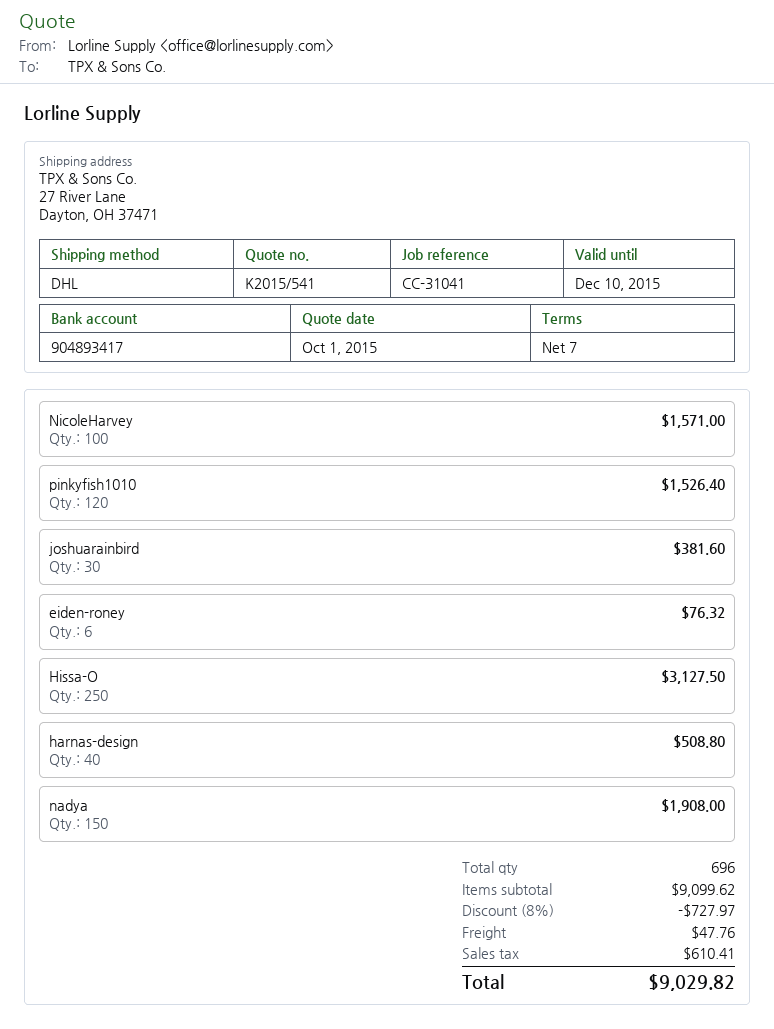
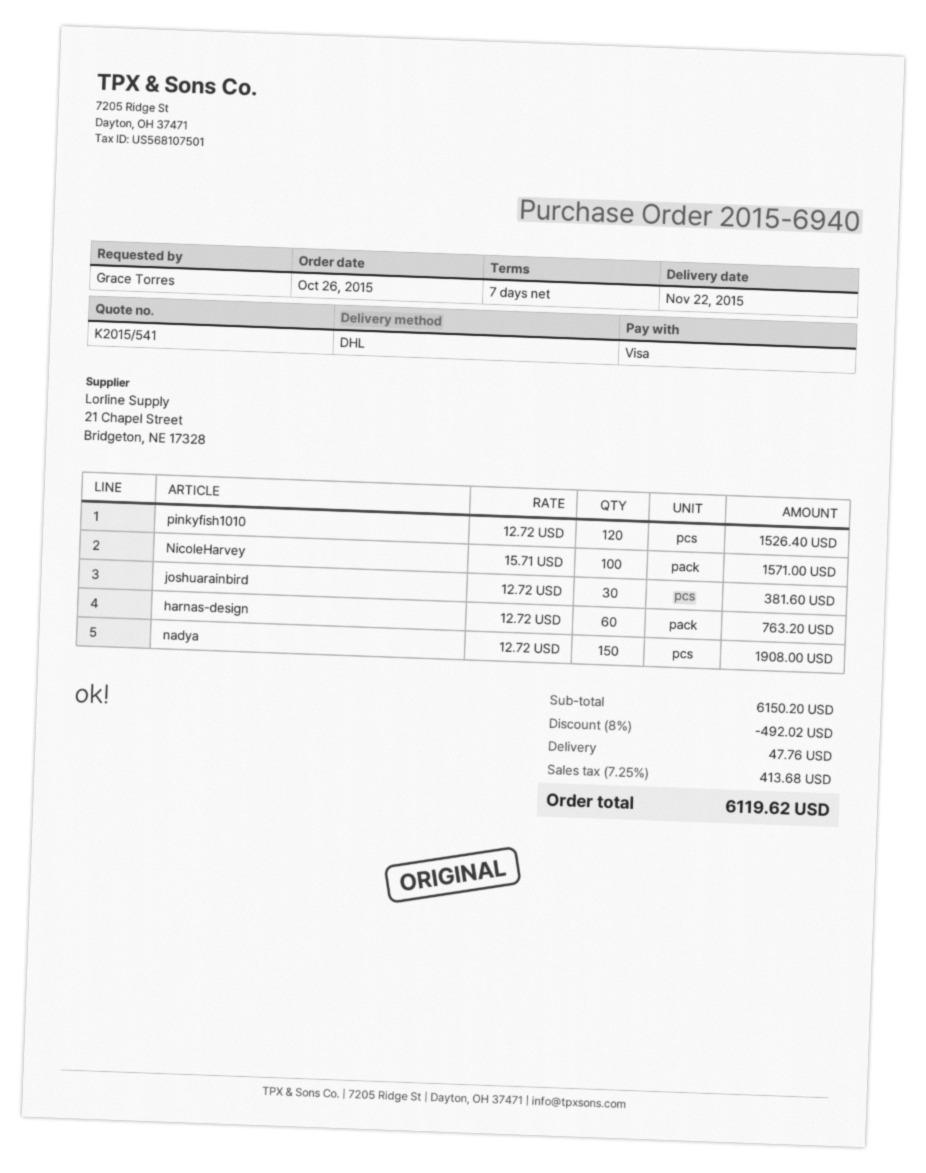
eiden-roney: 6 for 76.32 -> none
Hissa-O: 250 for 3127.50 -> none
harnas-design: 40 for 508.80 -> 60 for 763.20
subtotal: 9099.62 -> 6150.20
discount: 8% = 727.97 -> 8% = 492.02
tax: 610.41 -> 413.68
total: 9029.82 -> 6119.62

